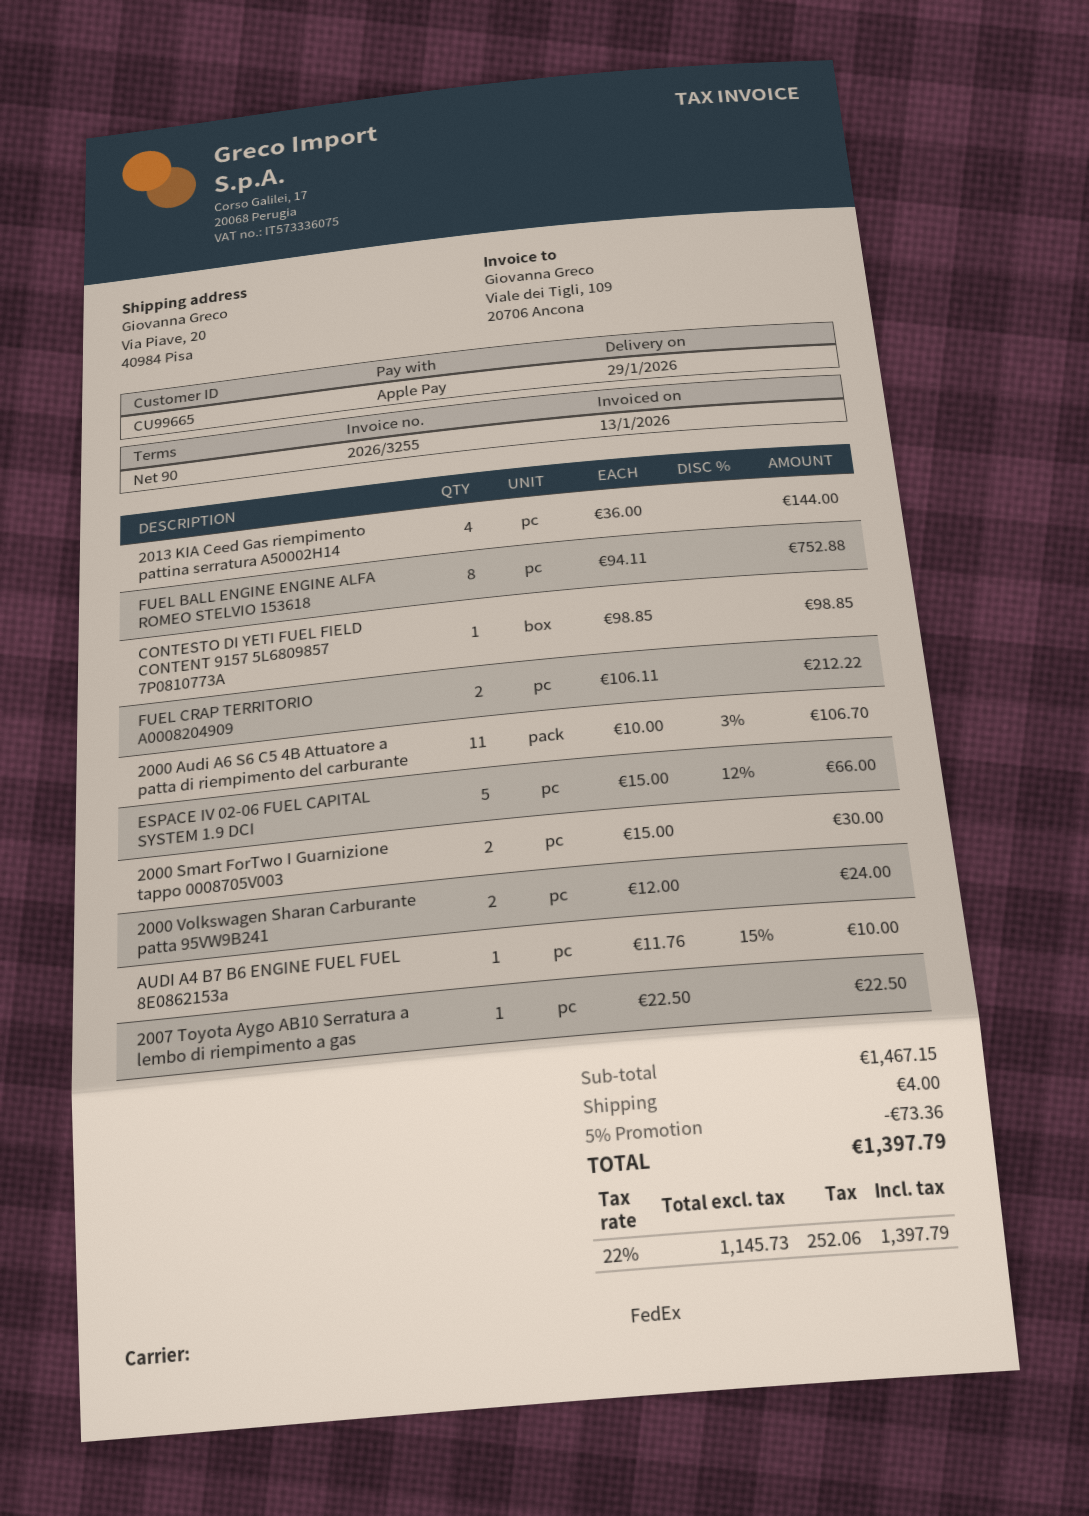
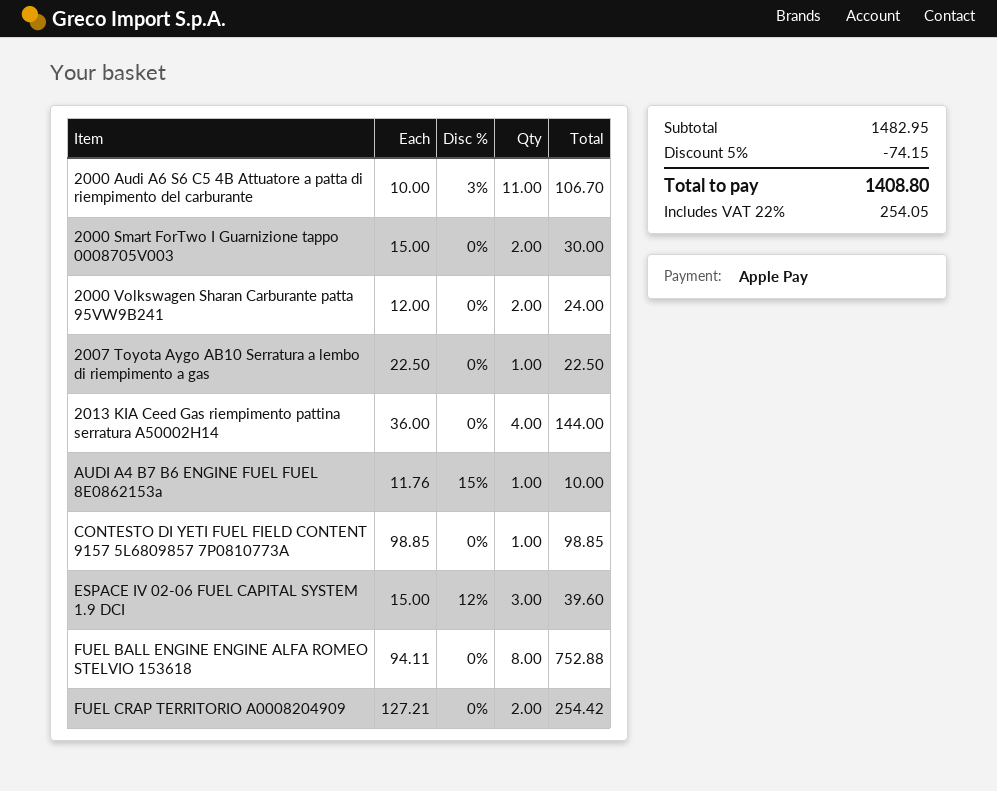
FUEL CRAP TERRITORIO A0008204909: 2 x 106.11 = 212.22 -> 2 x 127.21 = 254.42
ESPACE IV 02-06 FUEL CAPITAL SYSTEM 1.9 DCI: 5 x 15.00 - 12% = 66.00 -> 3 x 15.00 - 12% = 39.60
subtotal: 1467.15 -> 1482.95
discount: 5% = 73.36 -> 5% = 74.15
shipping: 4.00 -> none
tax: 22% = 252.06 -> 22% = 254.05
total: 1397.79 -> 1408.80

